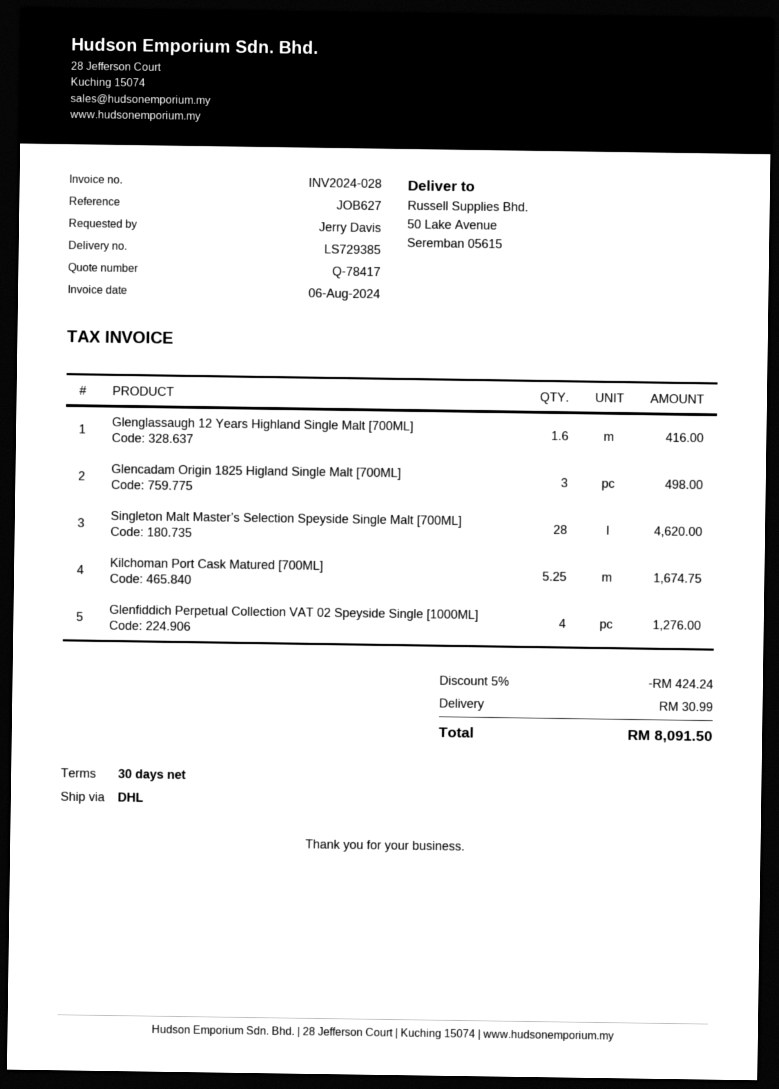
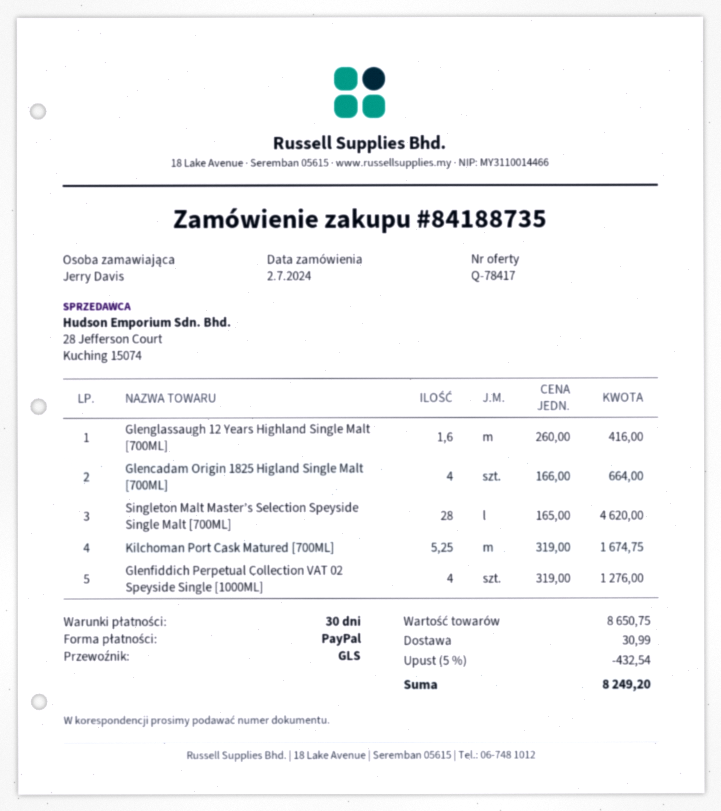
shipping method: DHL -> GLS
Glencadam Origin 1825 Higland Single Malt [700ML]: 3 for 498.00 -> 4 for 664.00
discount: 5% = 424.24 -> 5% = 432.54
total: 8091.50 -> 8249.20

